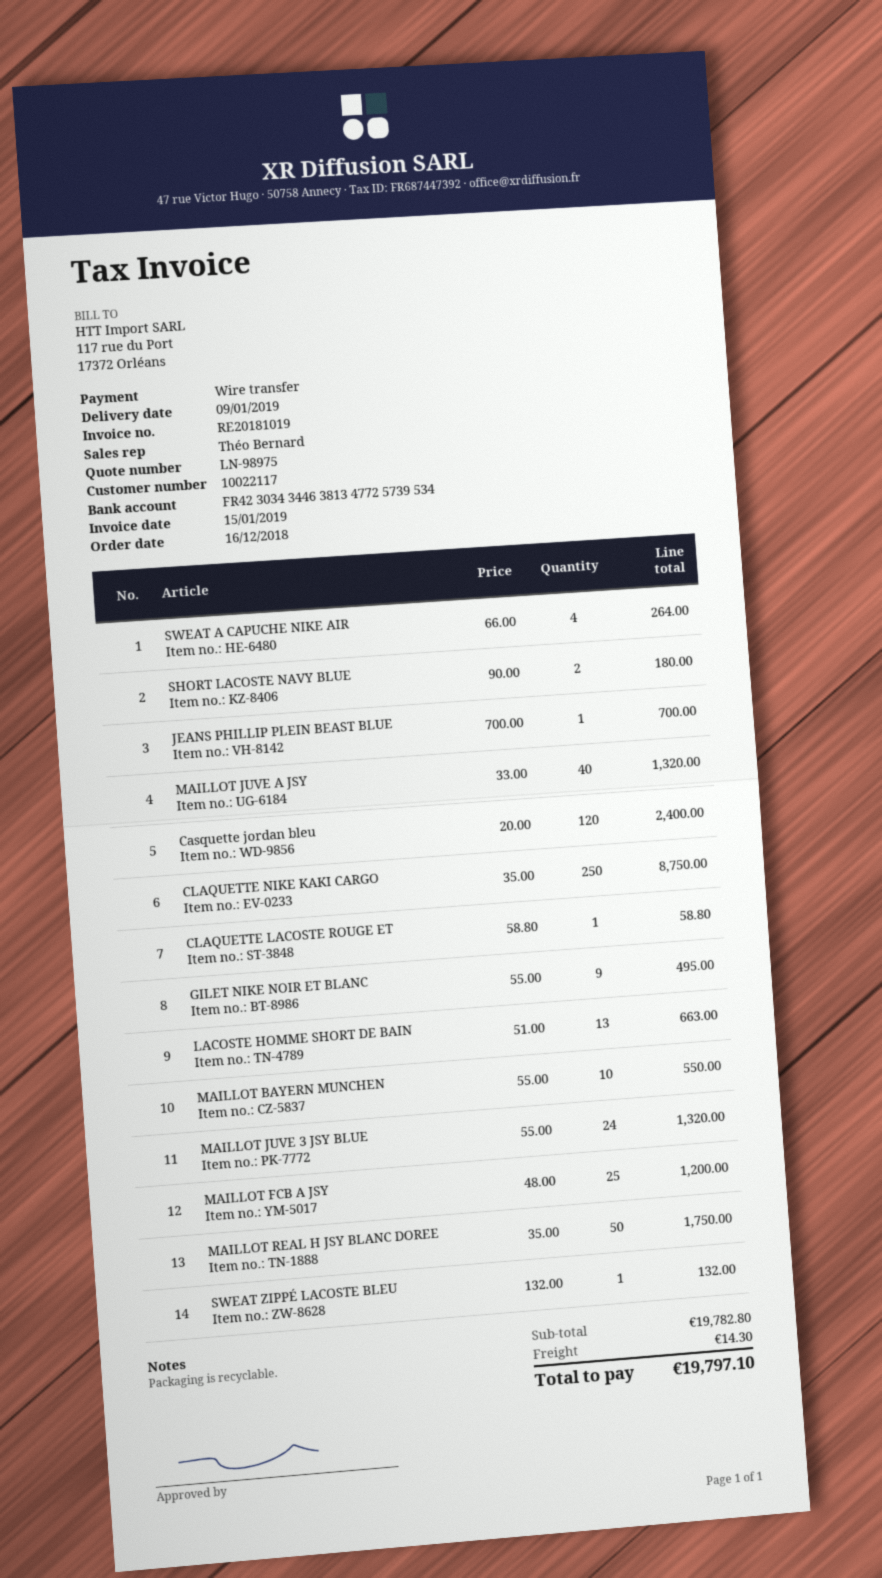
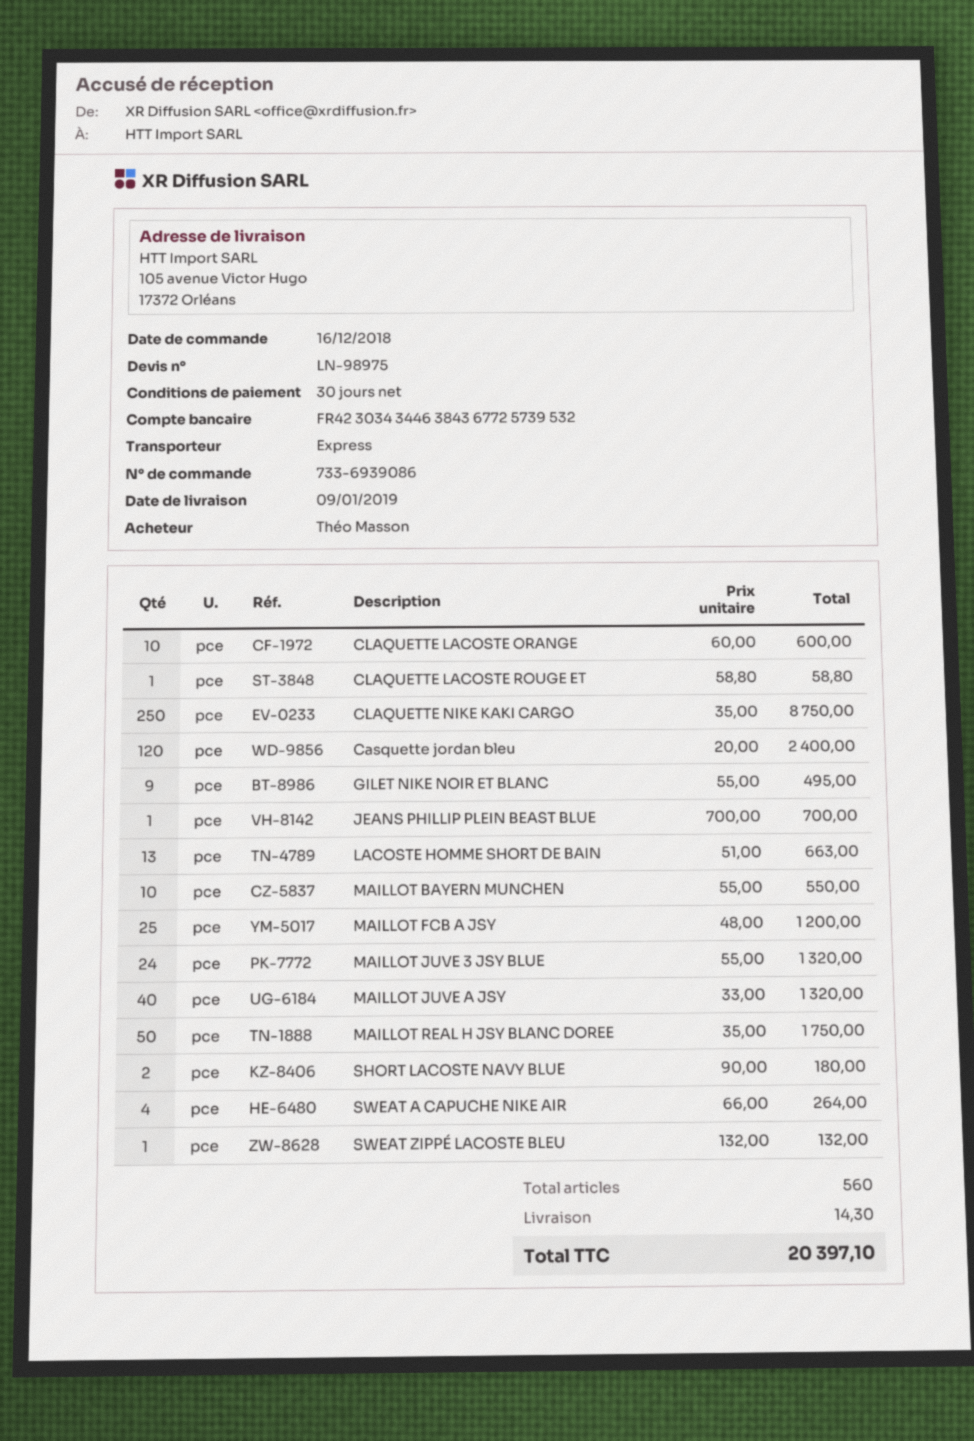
bank account: FR4230343446381347725739534 -> FR4230343446384367725739532
CLAQUETTE LACOSTE ORANGE: none -> 10 x 60.00 = 600.00
total: 19797.10 -> 20397.10

